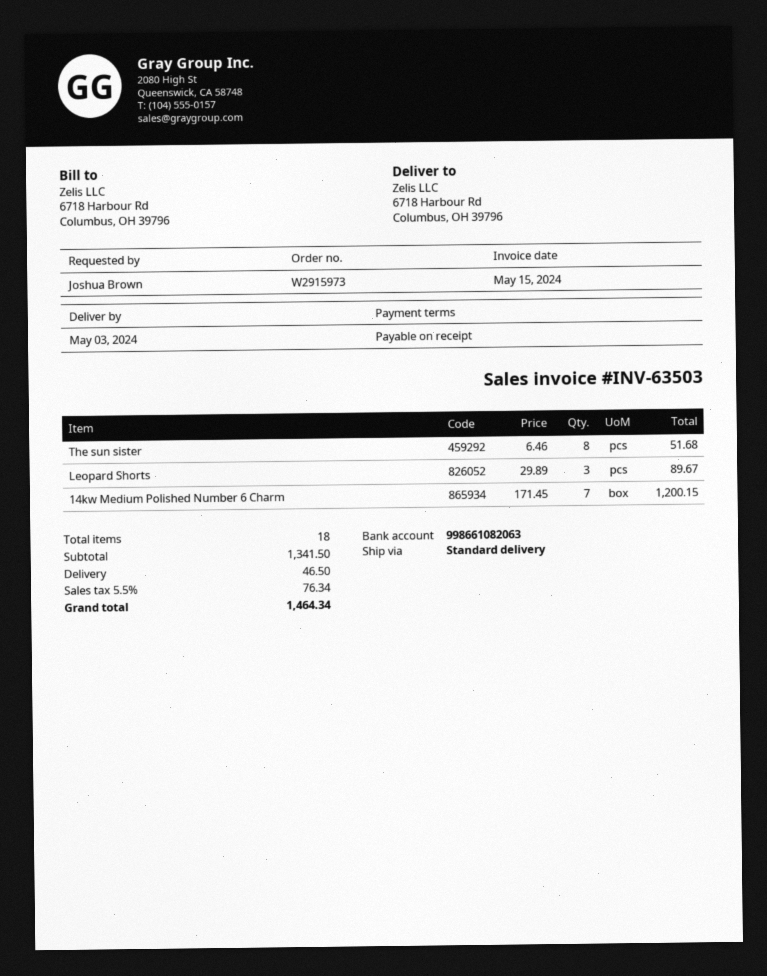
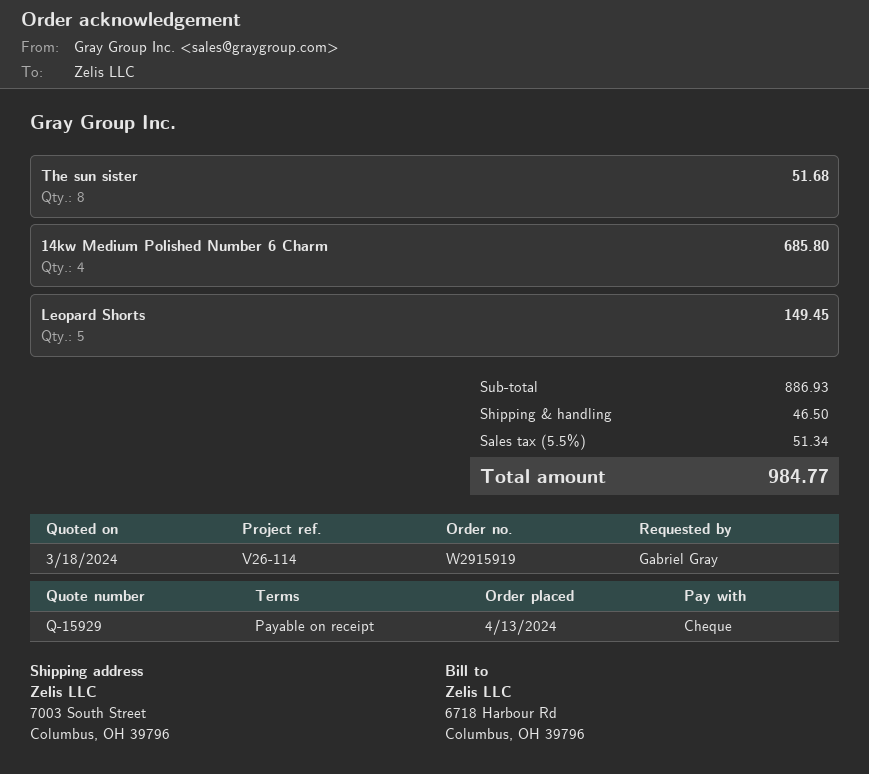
order number: W2915973 -> W2915919
ordered by: Joshua Brown -> Gabriel Gray
ship to: 6718 Harbour Rd, Columbus, OH 39796 -> 7003 South Street, Columbus, OH 39796
Leopard Shorts: 3 for 89.67 -> 5 for 149.45
14kw Medium Polished Number 6 Charm: 7 for 1200.15 -> 4 for 685.80
subtotal: 1341.50 -> 886.93
tax: 5.5% = 76.34 -> 5.5% = 51.34
total: 1464.34 -> 984.77

